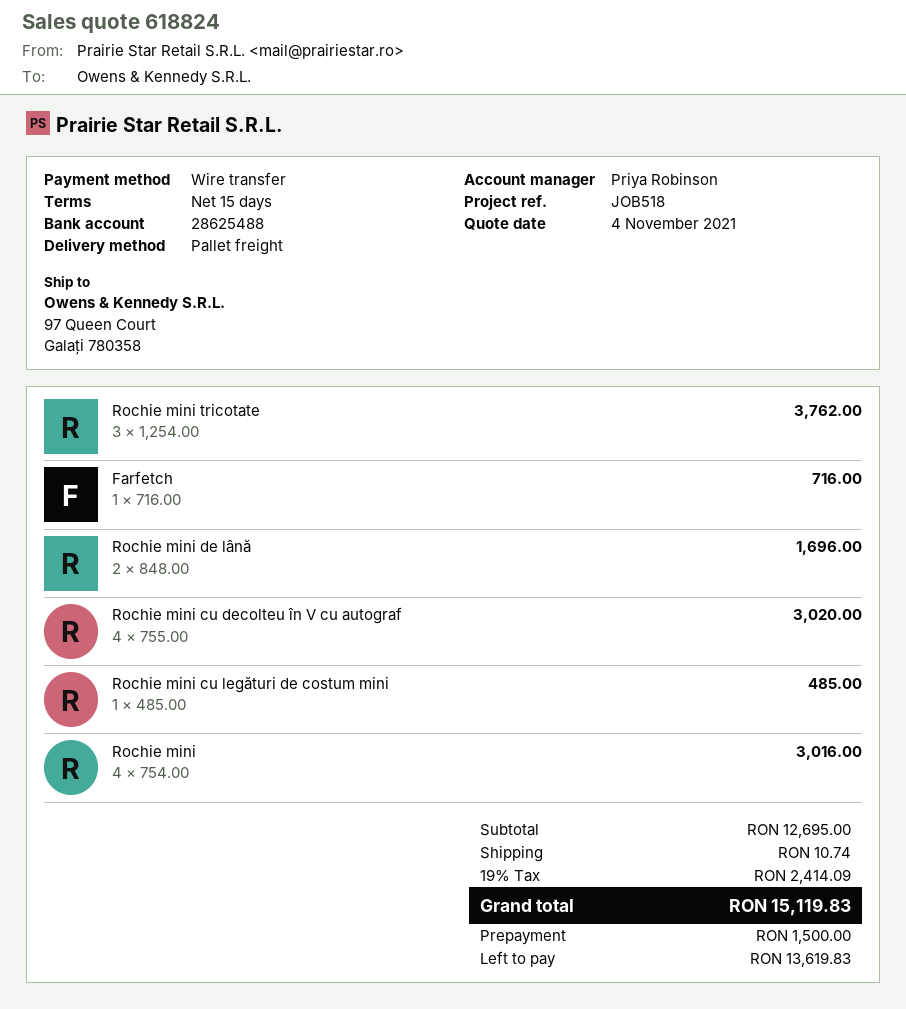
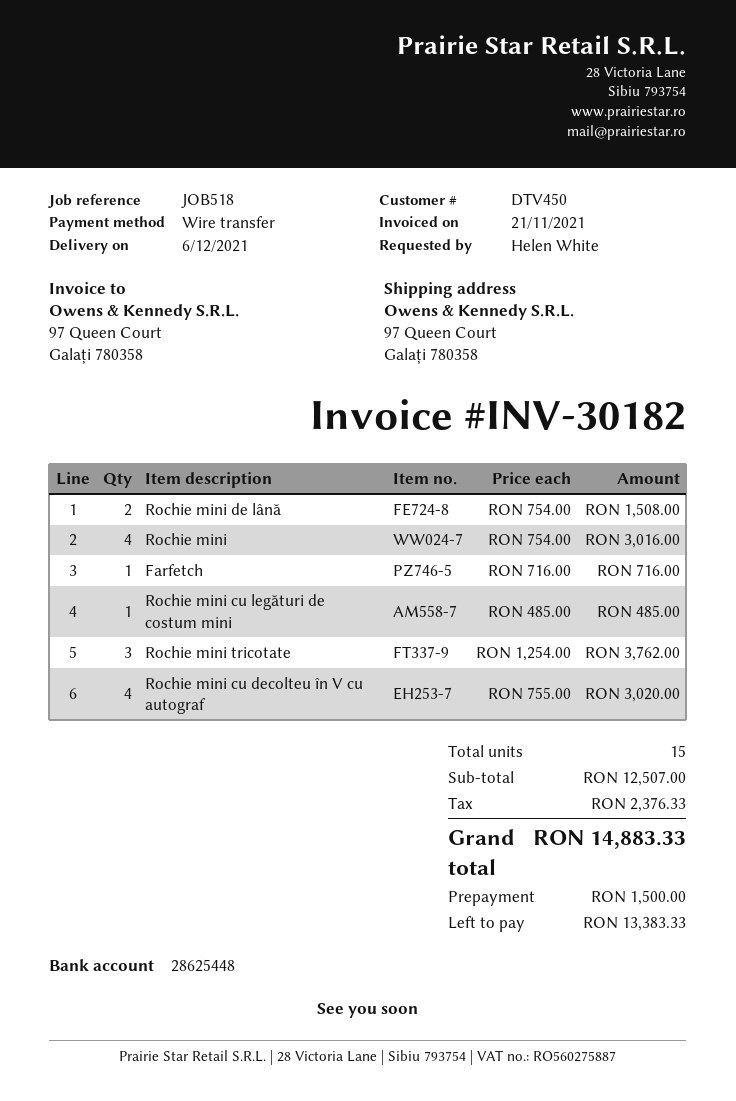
bank account: 28625488 -> 28625448
Rochie mini de lână: 2 x 848.00 = 1696.00 -> 2 x 754.00 = 1508.00
subtotal: 12695.00 -> 12507.00
shipping: 10.74 -> none
tax: 2414.09 -> 2376.33
total: 15119.83 -> 14883.33
balance: 13619.83 -> 13383.33

